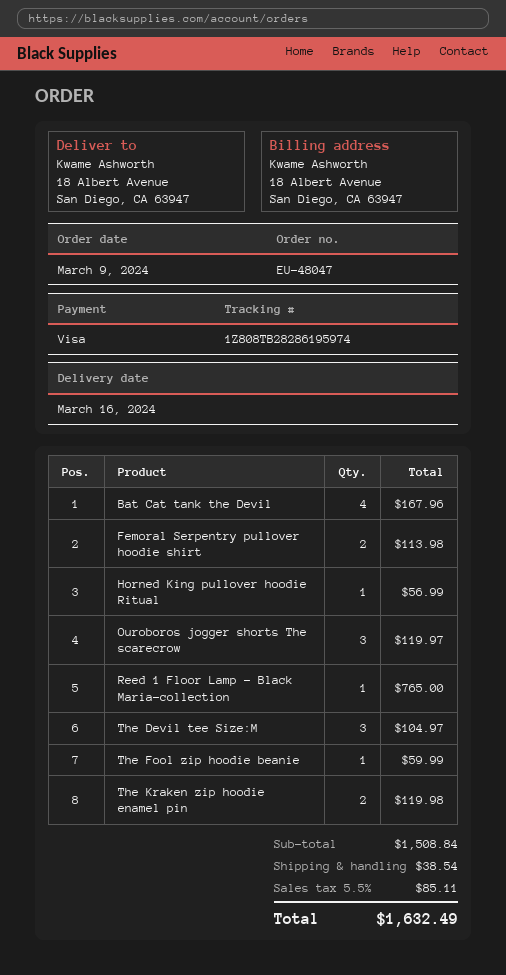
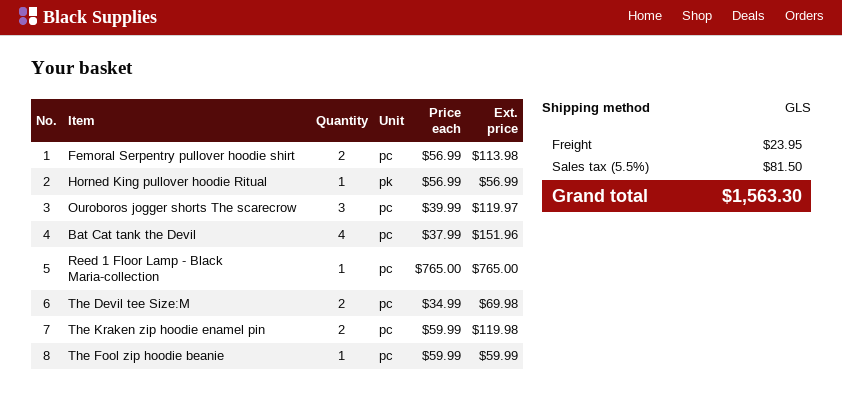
Bat Cat tank the Devil: 4 for 167.96 -> 4 for 151.96
The Devil tee Size:M: 3 for 104.97 -> 2 for 69.98
shipping: 38.54 -> 23.95
tax: 5.5% = 85.11 -> 5.5% = 81.50
total: 1632.49 -> 1563.30

